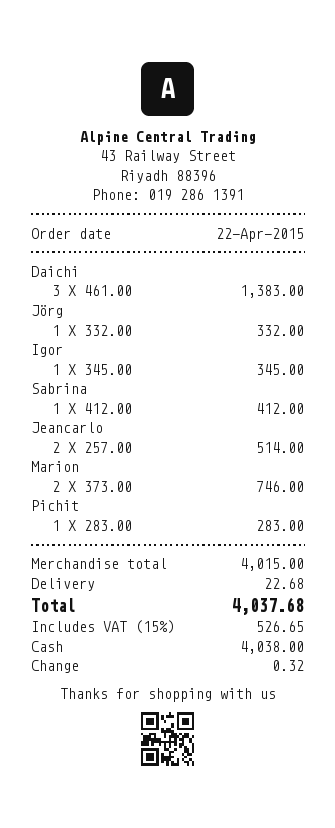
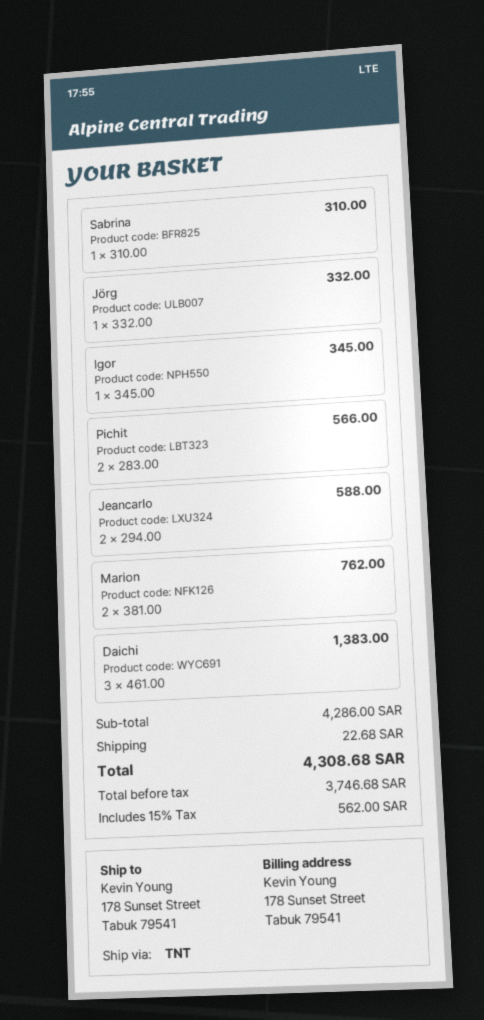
Sabrina: 1 x 412.00 = 412.00 -> 1 x 310.00 = 310.00
Jeancarlo: 2 x 257.00 = 514.00 -> 2 x 294.00 = 588.00
Marion: 2 x 373.00 = 746.00 -> 2 x 381.00 = 762.00
Pichit: 1 x 283.00 = 283.00 -> 2 x 283.00 = 566.00
subtotal: 4015.00 -> 4286.00
tax: 15% = 526.65 -> 15% = 562.00
total: 4037.68 -> 4308.68

